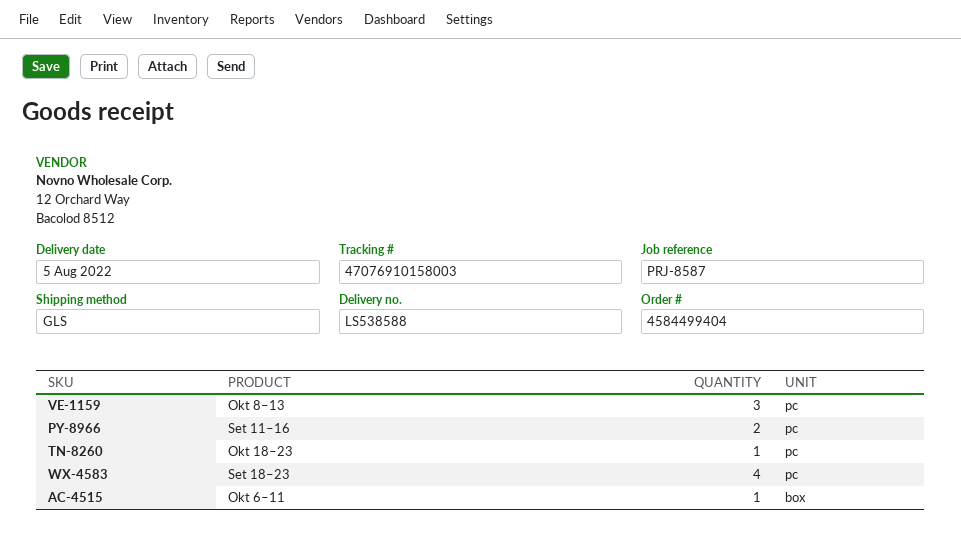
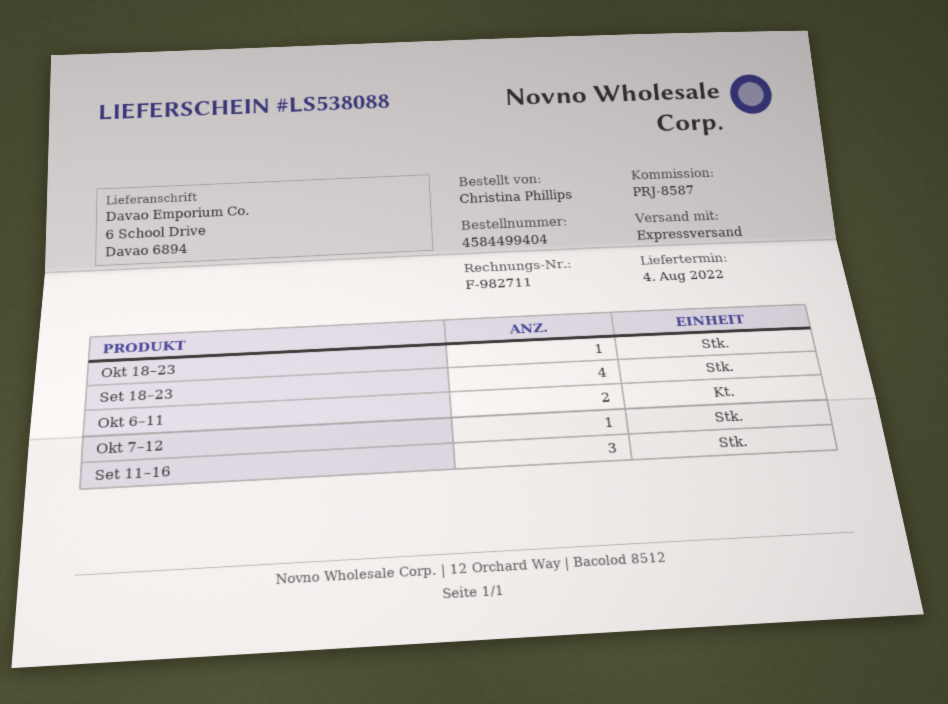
delivery note number: LS538588 -> LS538088
delivery date: 2022-08-05 -> 2022-08-04
shipping method: GLS -> express
Okt 8–13: 3 -> none
Set 11–16: 2 -> 3
Okt 6–11: 1 -> 2
Okt 7–12: none -> 1

